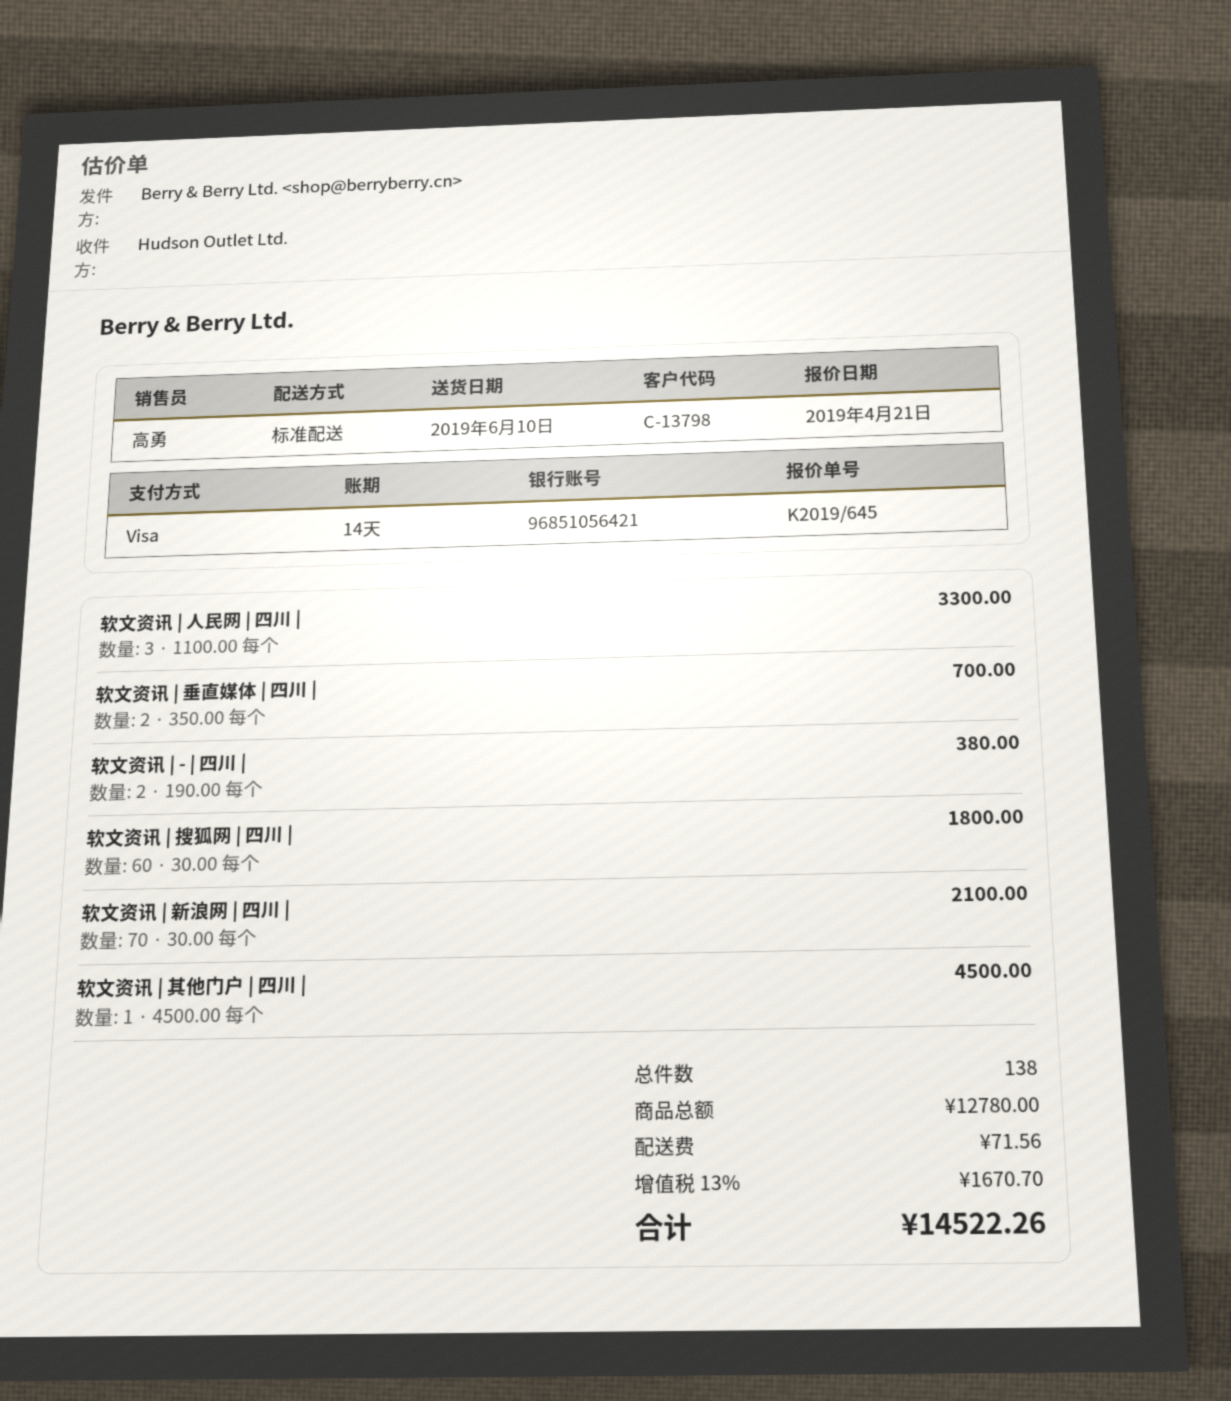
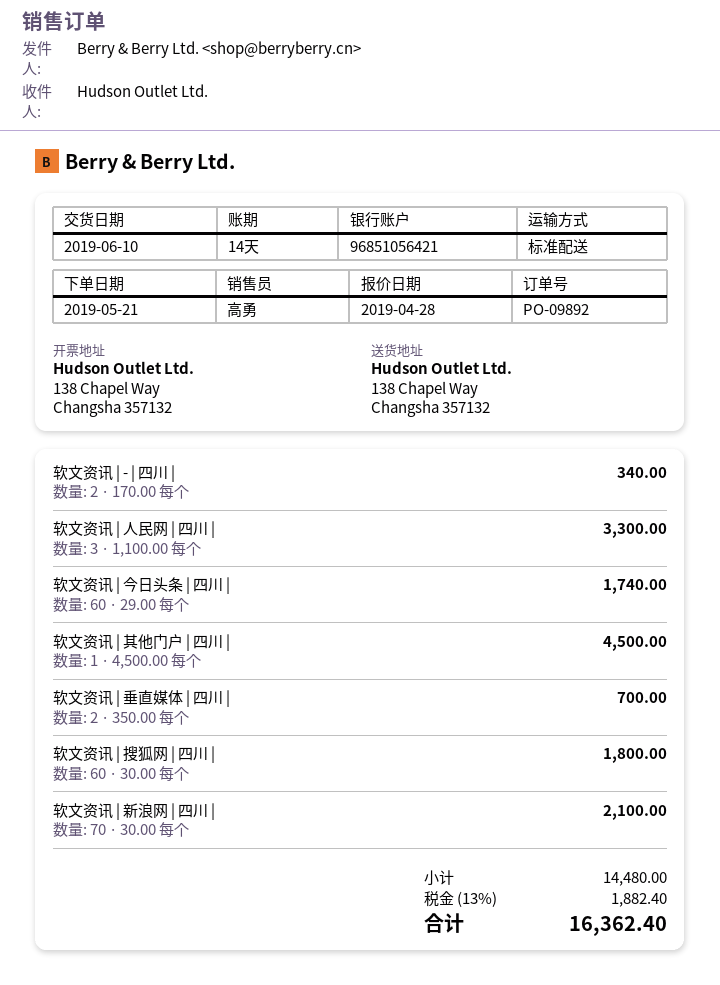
quote date: 2019-04-21 -> 2019-04-28
软文资讯 | - | 四川 |: 2 x 190.00 = 380.00 -> 2 x 170.00 = 340.00
软文资讯 | 今日头条 | 四川 |: none -> 60 x 29.00 = 1740.00
subtotal: 12780.00 -> 14480.00
shipping: 71.56 -> none
tax: 13% = 1670.70 -> 13% = 1882.40
total: 14522.26 -> 16362.40

